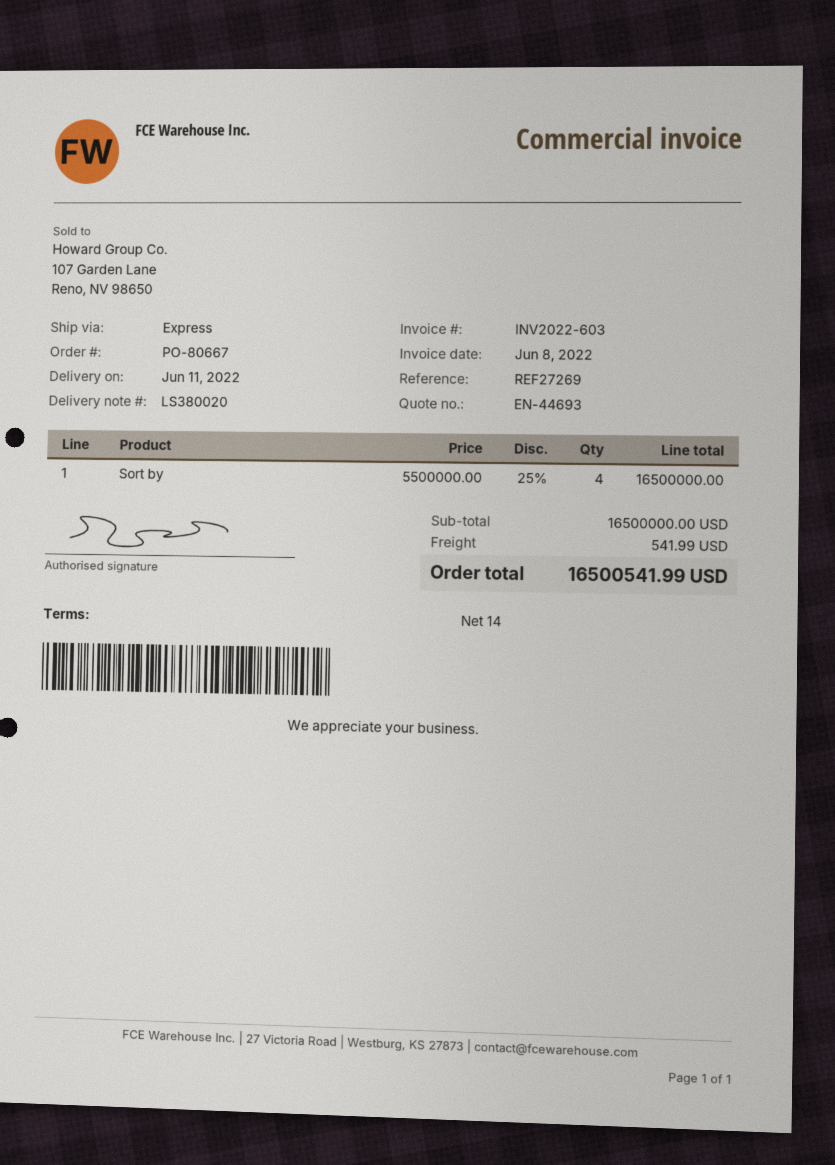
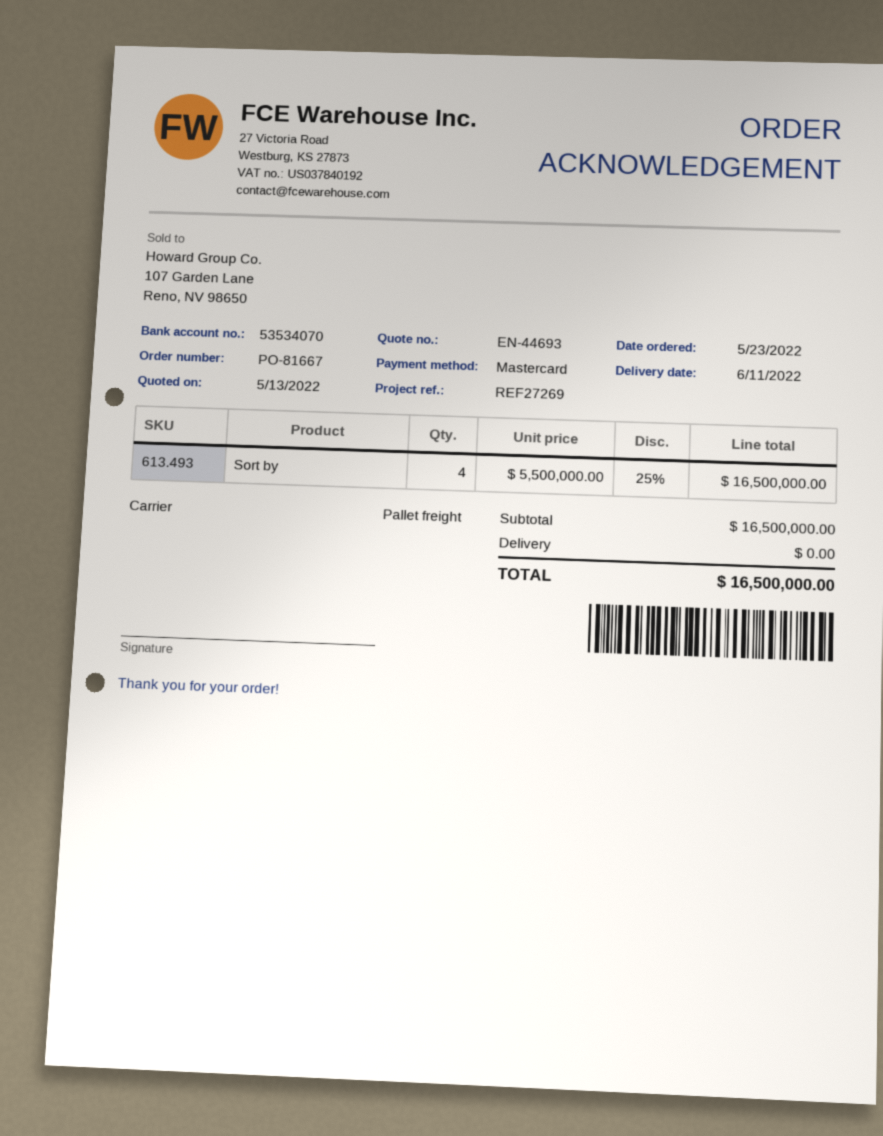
order number: PO-80667 -> PO-81667
shipping method: express -> pallet freight
shipping: 541.99 -> 0.00
total: 16500541.99 -> 16500000.00

